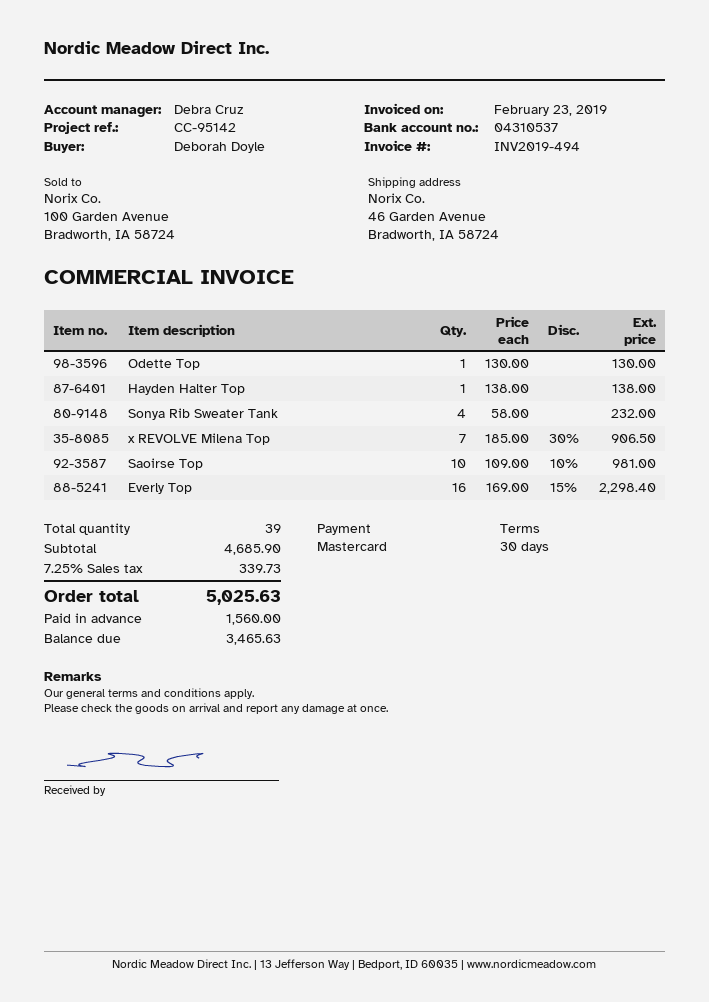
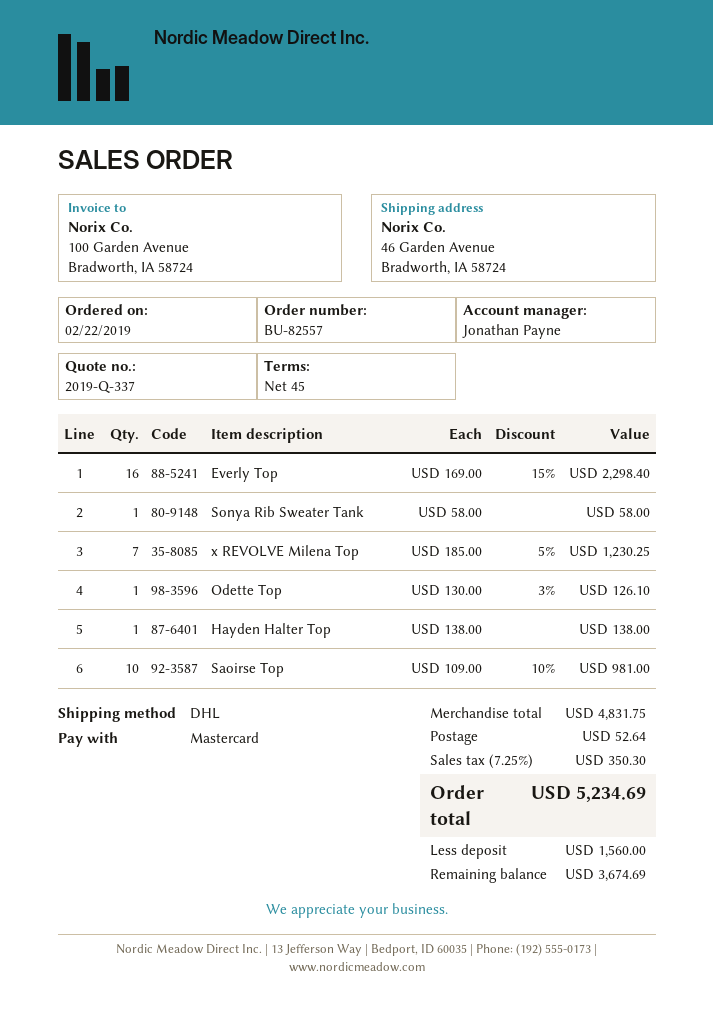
payment terms: 30 days -> 45 days
sales rep: Debra Cruz -> Jonathan Payne
Odette Top: 1 x 130.00 = 130.00 -> 1 x 130.00 - 3% = 126.10
Sonya Rib Sweater Tank: 4 x 58.00 = 232.00 -> 1 x 58.00 = 58.00
x REVOLVE Milena Top: 7 x 185.00 - 30% = 906.50 -> 7 x 185.00 - 5% = 1230.25
subtotal: 4685.90 -> 4831.75
shipping: none -> 52.64
tax: 7.25% = 339.73 -> 7.25% = 350.30
total: 5025.63 -> 5234.69
balance: 3465.63 -> 3674.69

